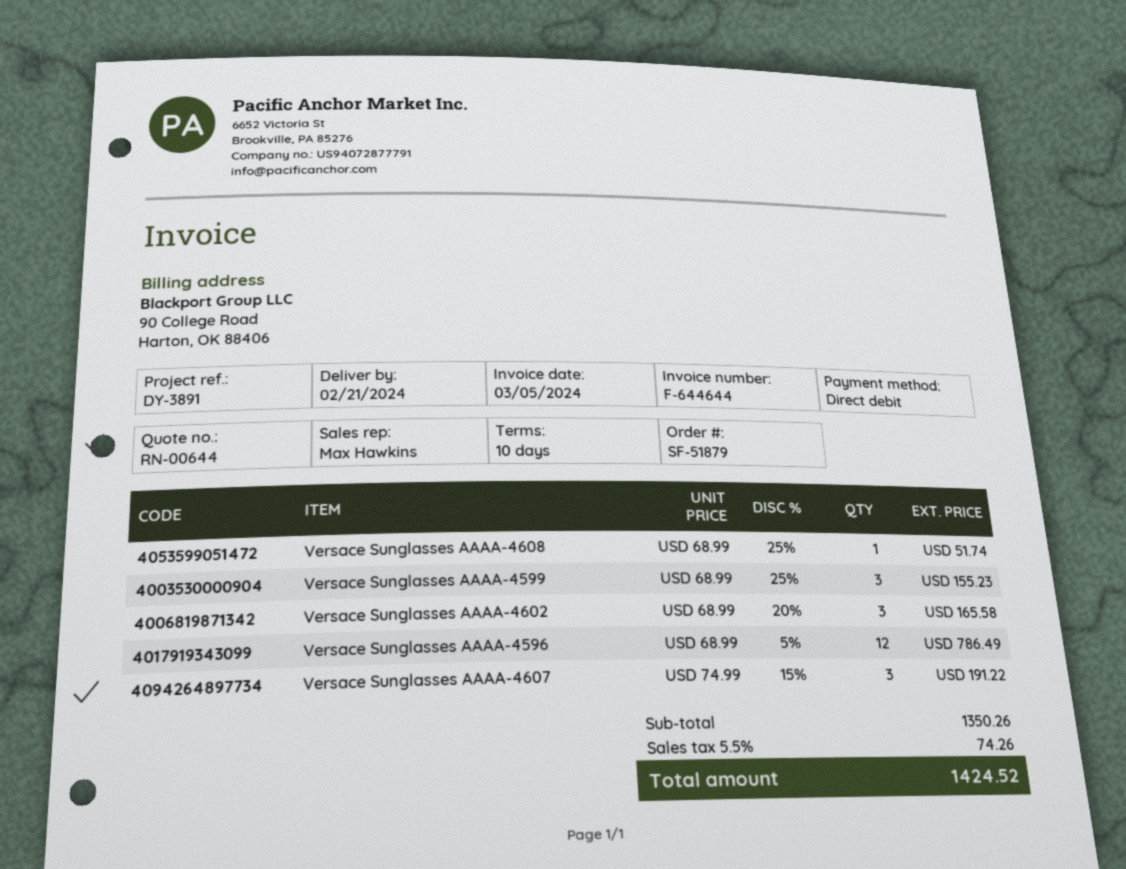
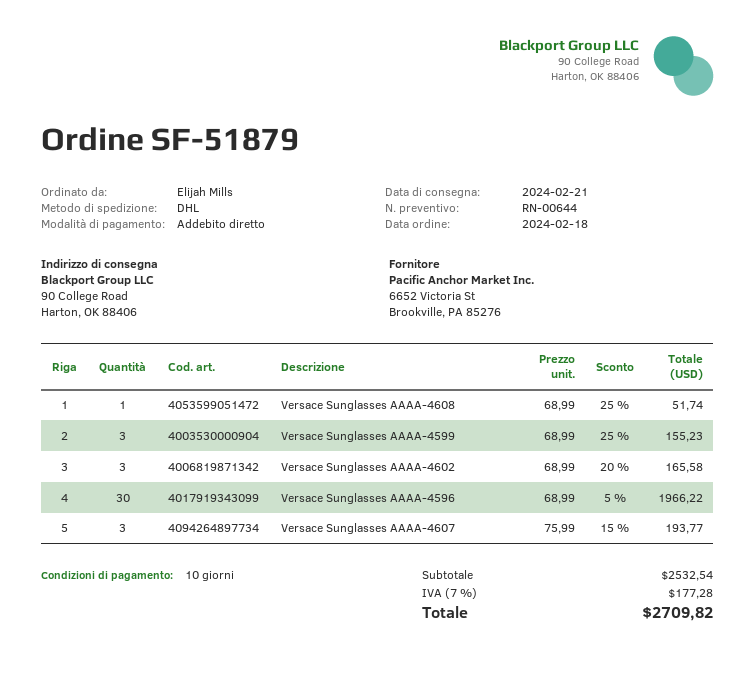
Versace Sunglasses AAAA-4596: 12 x 68.99 - 5% = 786.49 -> 30 x 68.99 - 5% = 1966.22
Versace Sunglasses AAAA-4607: 3 x 74.99 - 15% = 191.22 -> 3 x 75.99 - 15% = 193.77
subtotal: 1350.26 -> 2532.54
tax: 5.5% = 74.26 -> 7% = 177.28
total: 1424.52 -> 2709.82

